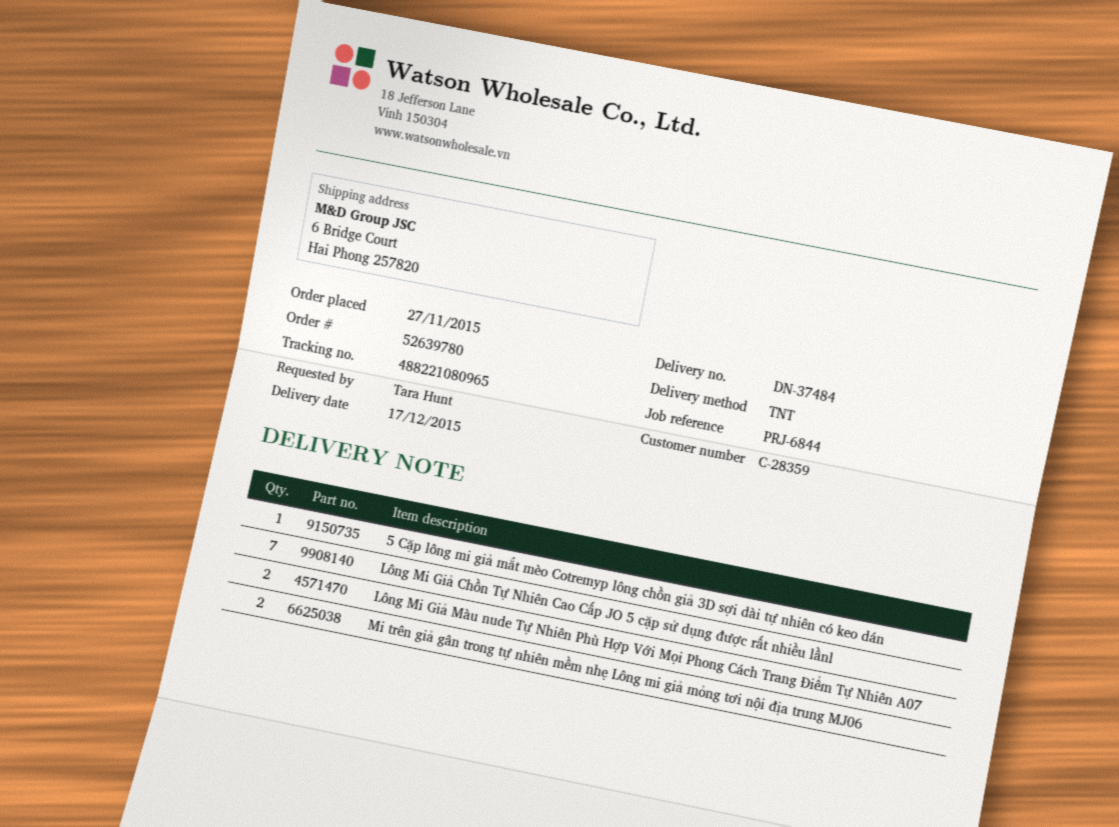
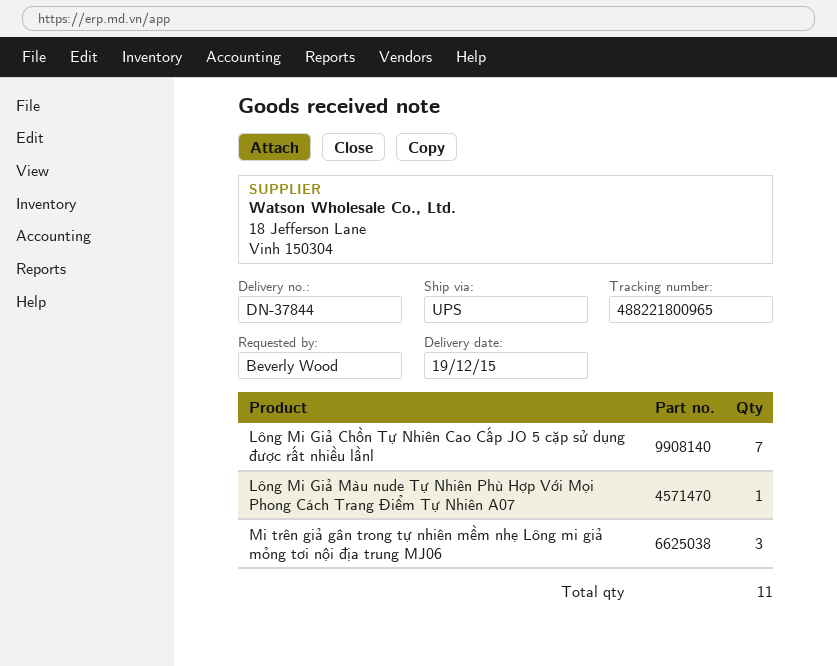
delivery note number: DN-37484 -> DN-37844
delivery date: 2015-12-17 -> 2015-12-19
ordered by: Tara Hunt -> Beverly Wood
shipping method: TNT -> UPS
tracking number: 488221080965 -> 488221800965
5 Cặp lông mi giả mắt mèo Cotremyp lông chồn giả 3D sợi dài tự nhiên có keo dán: 1 -> none
Lông Mi Giả Màu nude Tự Nhiên Phù Hợp Với Mọi Phong Cách Trang Điểm Tự Nhiên A07: 2 -> 1
Mi trên giả gân trong tự nhiên mềm nhẹ Lông mi giả mỏng tơi nội địa trung MJ06: 2 -> 3

